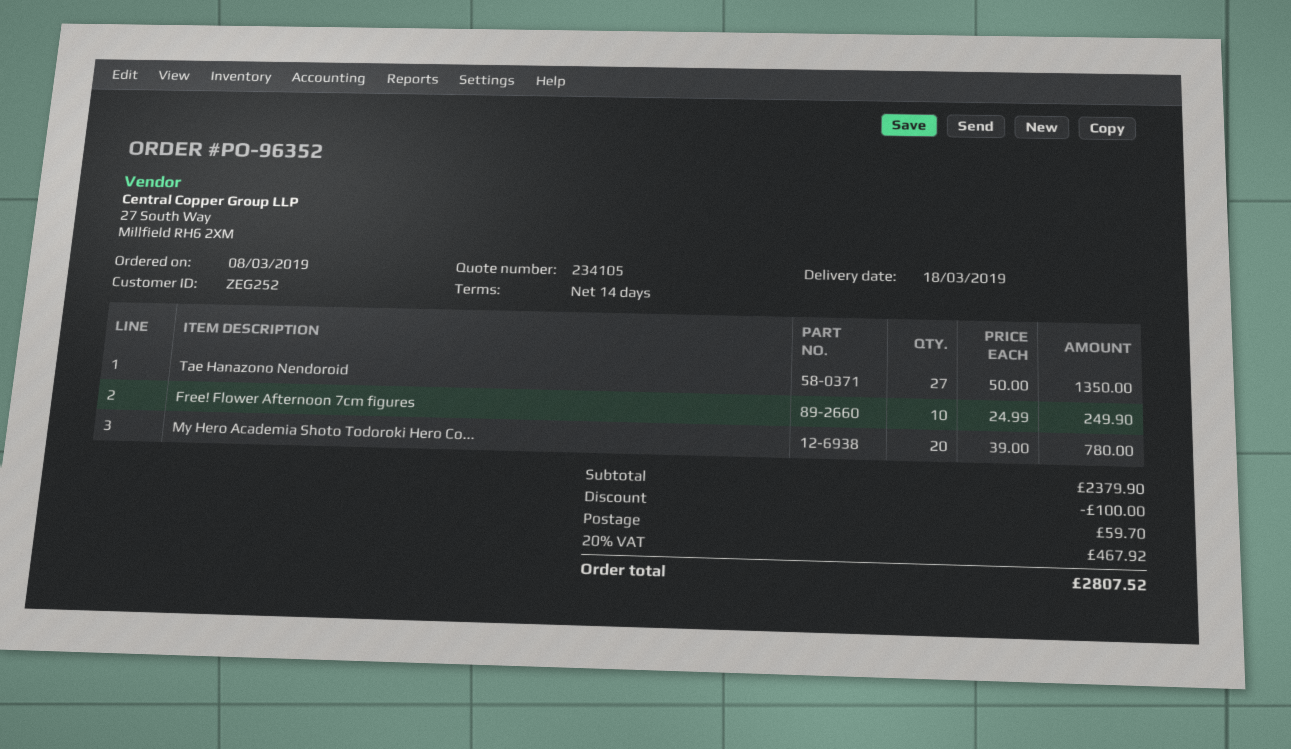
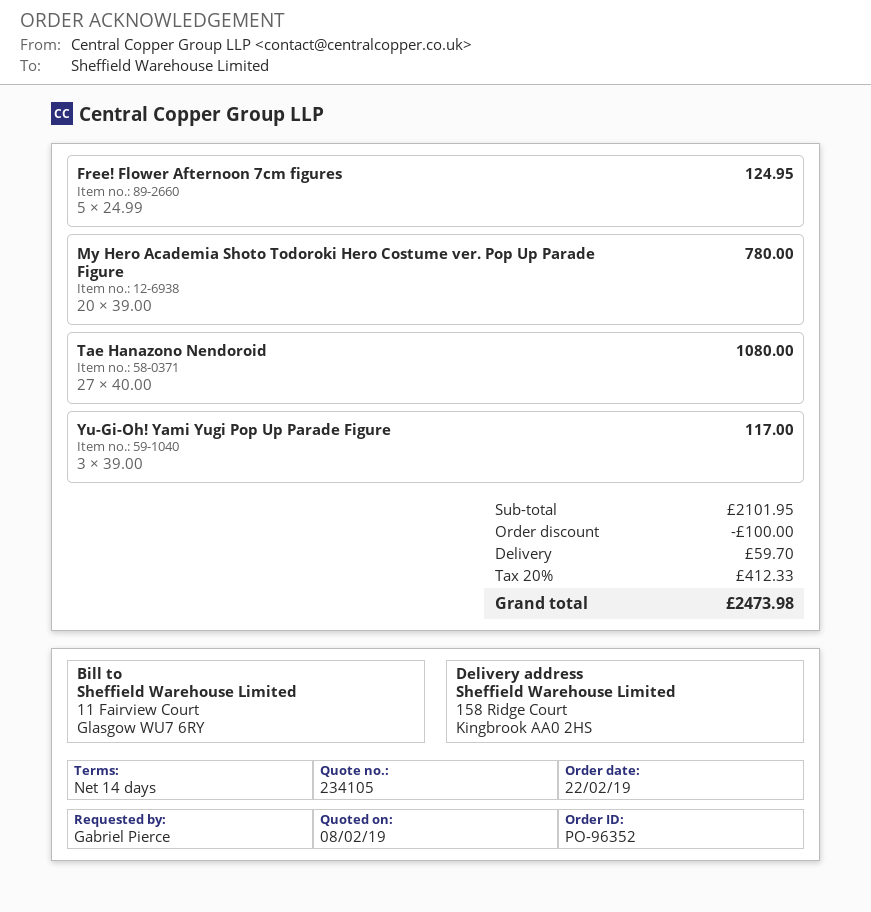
order date: 2019-03-08 -> 2019-02-22
Tae Hanazono Nendoroid: 27 x 50.00 = 1350.00 -> 27 x 40.00 = 1080.00
Free! Flower Afternoon 7cm figures: 10 x 24.99 = 249.90 -> 5 x 24.99 = 124.95
Yu-Gi-Oh! Yami Yugi Pop Up Parade Figure: none -> 3 x 39.00 = 117.00
subtotal: 2379.90 -> 2101.95
tax: 20% = 467.92 -> 20% = 412.33
total: 2807.52 -> 2473.98

